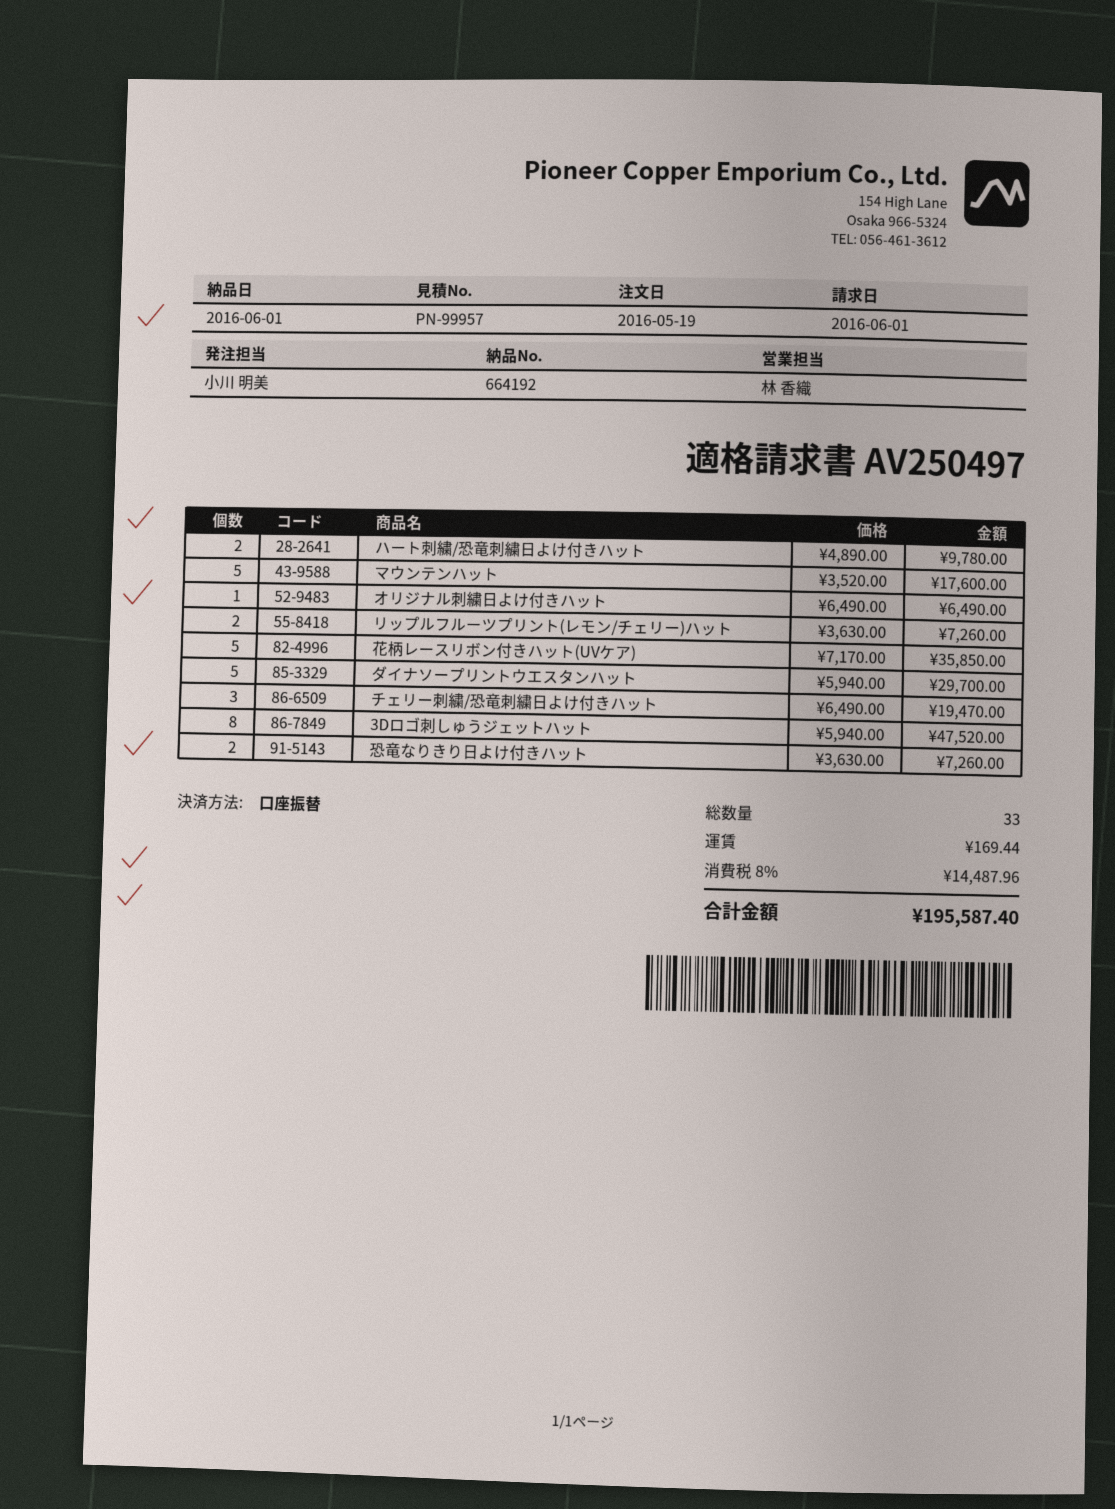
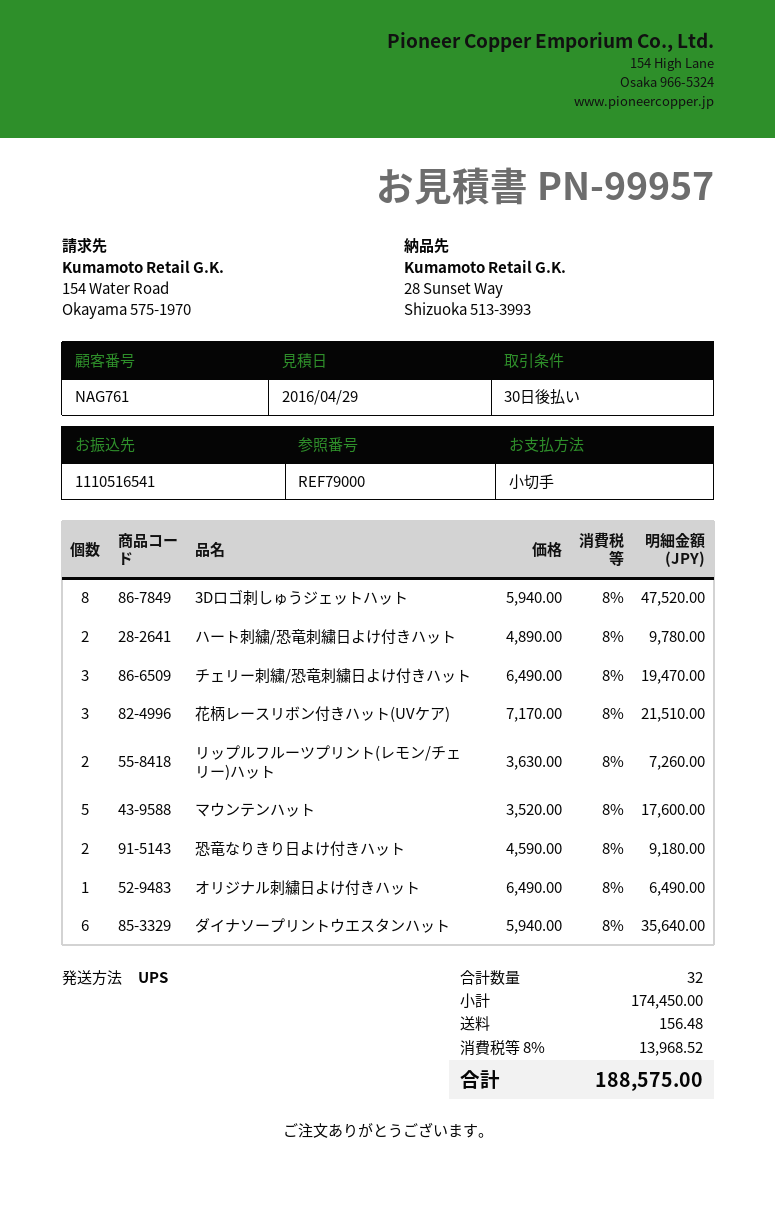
payment method: direct debit -> cheque
花柄レースリボン付きハット(UVケア): 5 x 7170.00 = 35850.00 -> 3 x 7170.00 = 21510.00
ダイナソープリントウエスタンハット: 5 x 5940.00 = 29700.00 -> 6 x 5940.00 = 35640.00
恐竜なりきり日よけ付きハット: 2 x 3630.00 = 7260.00 -> 2 x 4590.00 = 9180.00
total quantity: 33 -> 32
shipping: 169.44 -> 156.48
tax: 8% = 14487.96 -> 8% = 13968.52
total: 195587.40 -> 188575.00

